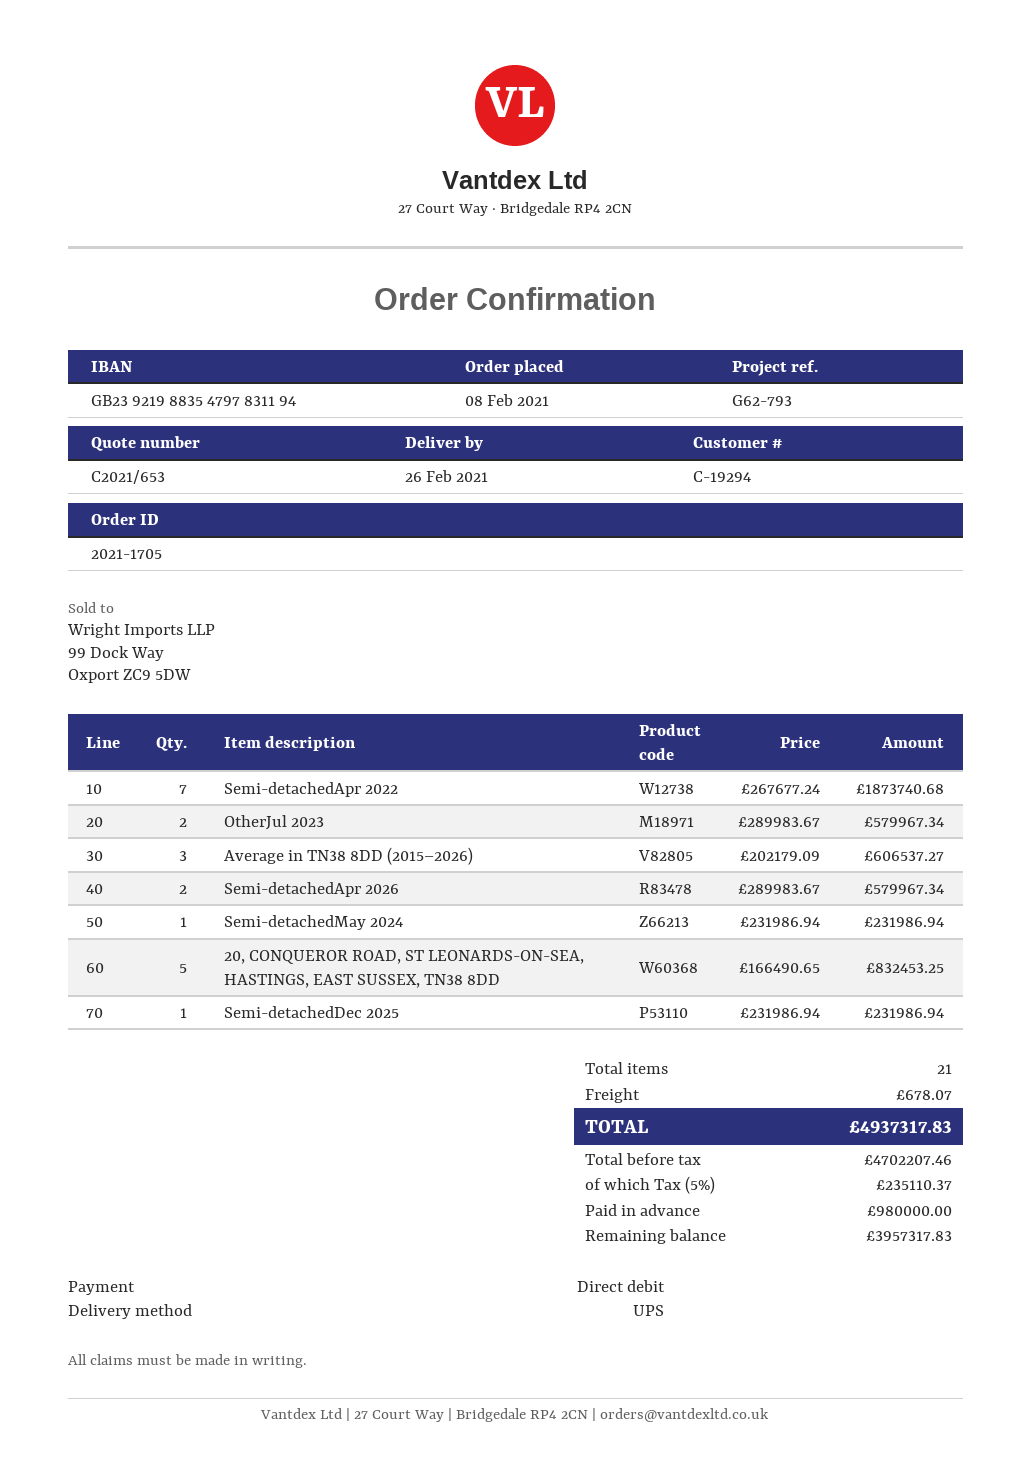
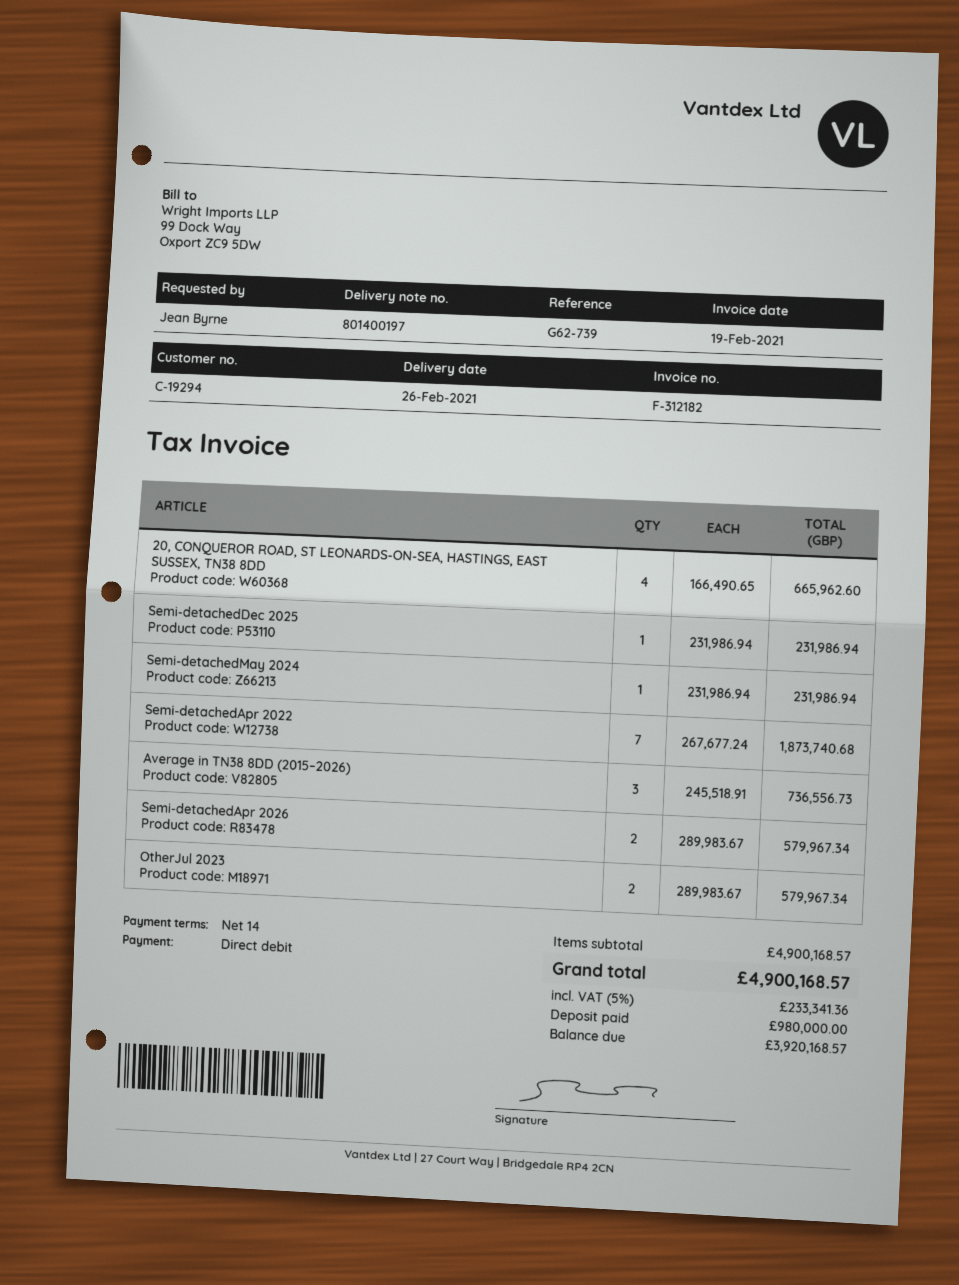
reference: G62-793 -> G62-739
Average in TN38 8DD (2015–2026): 3 x 202179.09 = 606537.27 -> 3 x 245518.91 = 736556.73
20, CONQUEROR ROAD, ST LEONARDS-ON-SEA, HASTINGS, EAST SUSSEX, TN38 8DD: 5 x 166490.65 = 832453.25 -> 4 x 166490.65 = 665962.60
shipping: 678.07 -> none
tax: 5% = 235110.37 -> 5% = 233341.36
total: 4937317.83 -> 4900168.57
balance: 3957317.83 -> 3920168.57

